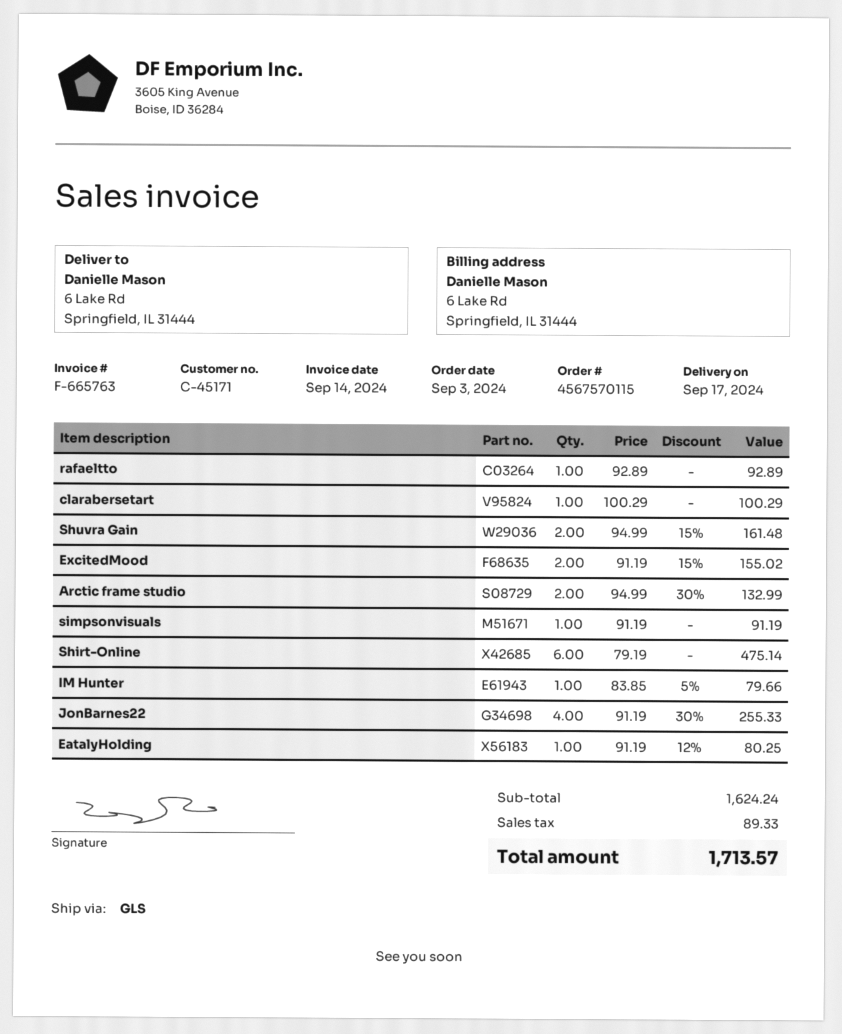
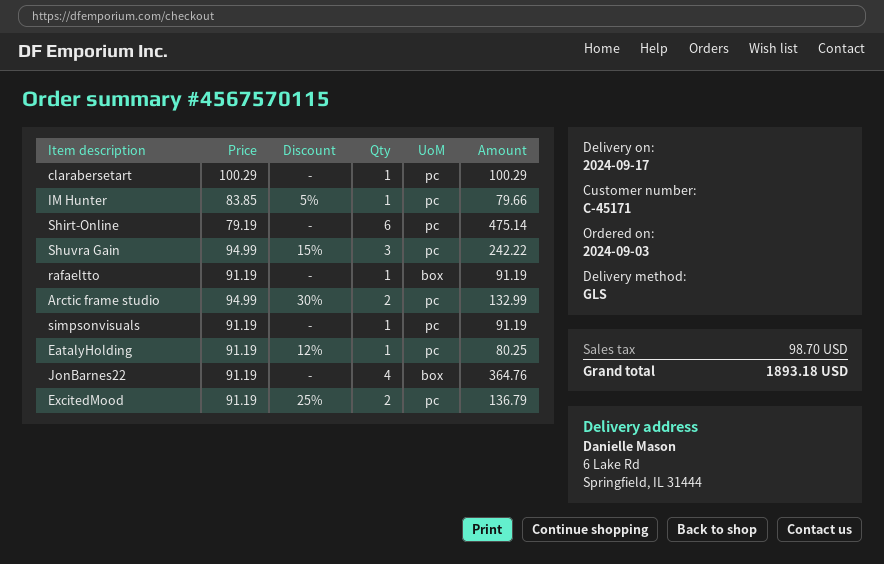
rafaeltto: 1 x 92.89 = 92.89 -> 1 x 91.19 = 91.19
Shuvra Gain: 2 x 94.99 - 15% = 161.48 -> 3 x 94.99 - 15% = 242.22
ExcitedMood: 2 x 91.19 - 15% = 155.02 -> 2 x 91.19 - 25% = 136.79
JonBarnes22: 4 x 91.19 - 30% = 255.33 -> 4 x 91.19 = 364.76
tax: 89.33 -> 98.70
total: 1713.57 -> 1893.18

